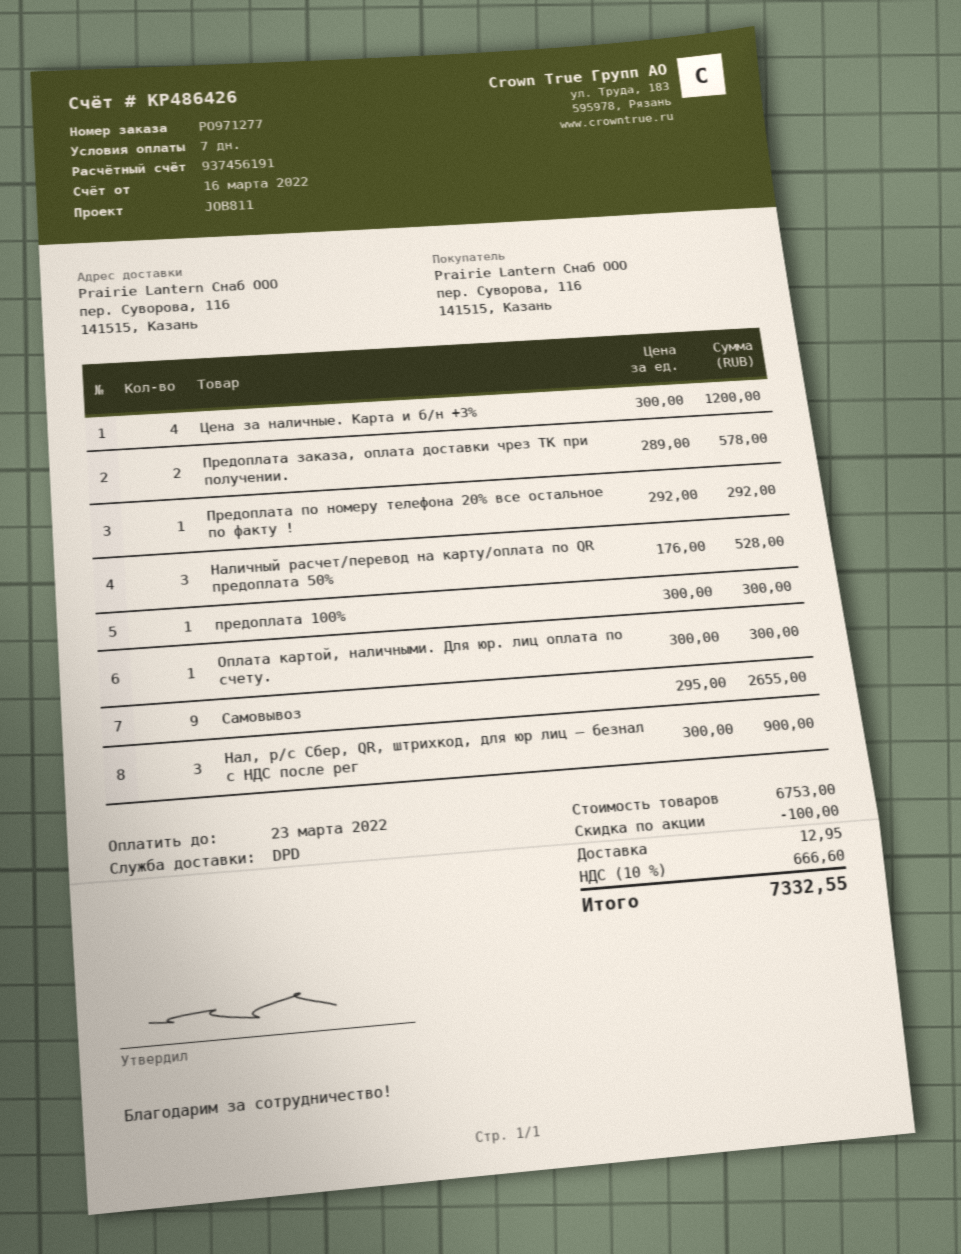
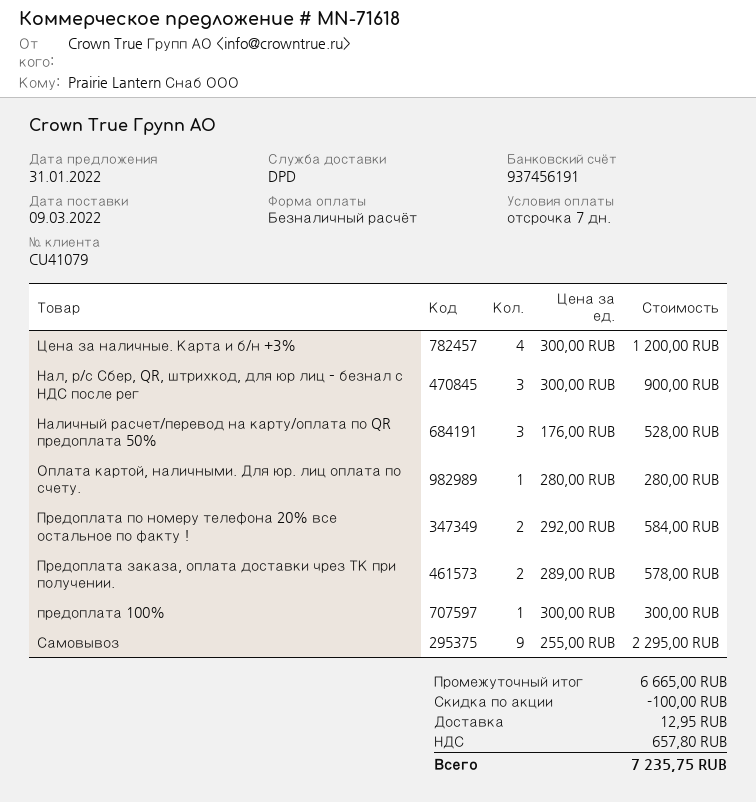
Предоплата по номеру телефона 20% все остальное по факту !: 1 x 292.00 = 292.00 -> 2 x 292.00 = 584.00
Оплата картой, наличными. Для юр. лиц оплата по счету.: 1 x 300.00 = 300.00 -> 1 x 280.00 = 280.00
Самовывоз: 9 x 295.00 = 2655.00 -> 9 x 255.00 = 2295.00
subtotal: 6753.00 -> 6665.00
tax: 666.60 -> 657.80
total: 7332.55 -> 7235.75

